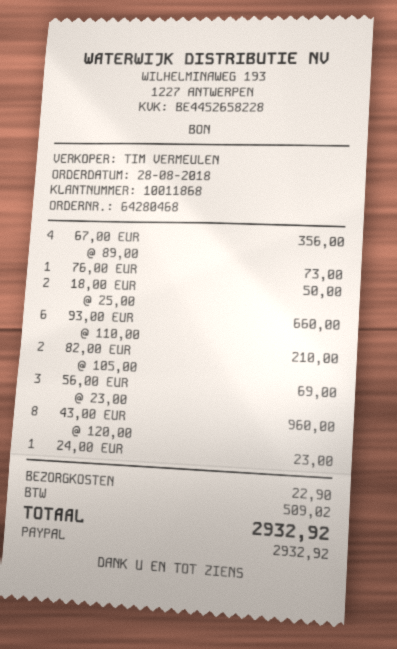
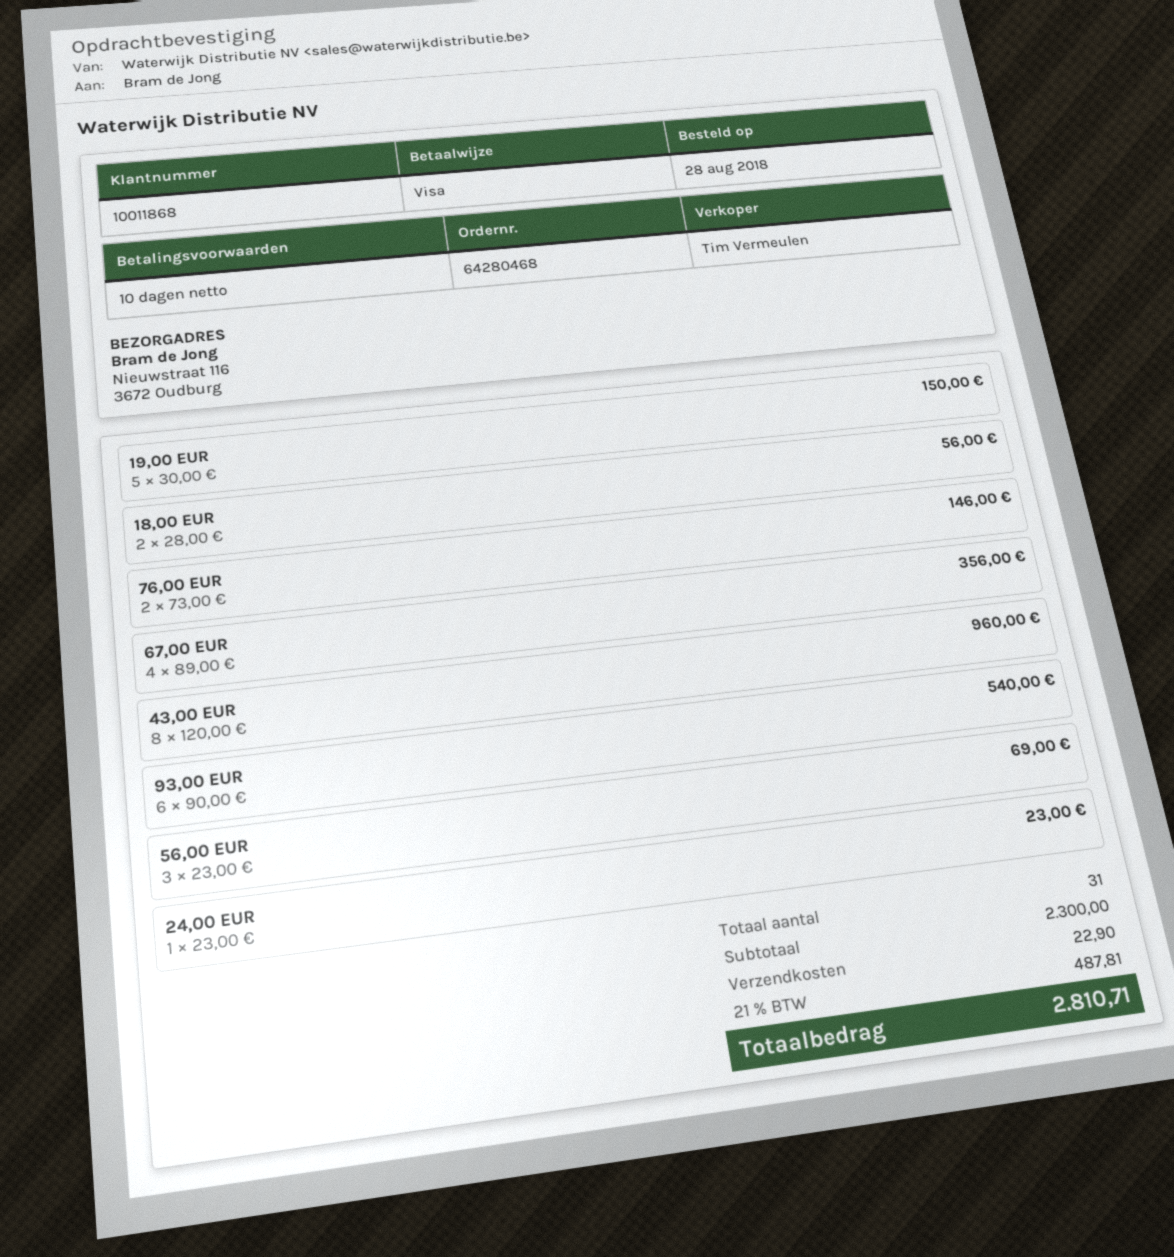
payment method: PayPal -> Visa
76,00 EUR: 1 x 73.00 = 73.00 -> 2 x 73.00 = 146.00
18,00 EUR: 2 x 25.00 = 50.00 -> 2 x 28.00 = 56.00
93,00 EUR: 6 x 110.00 = 660.00 -> 6 x 90.00 = 540.00
82,00 EUR: 2 x 105.00 = 210.00 -> none
19,00 EUR: none -> 5 x 30.00 = 150.00
tax: 509.02 -> 487.81
total: 2932.92 -> 2810.71

